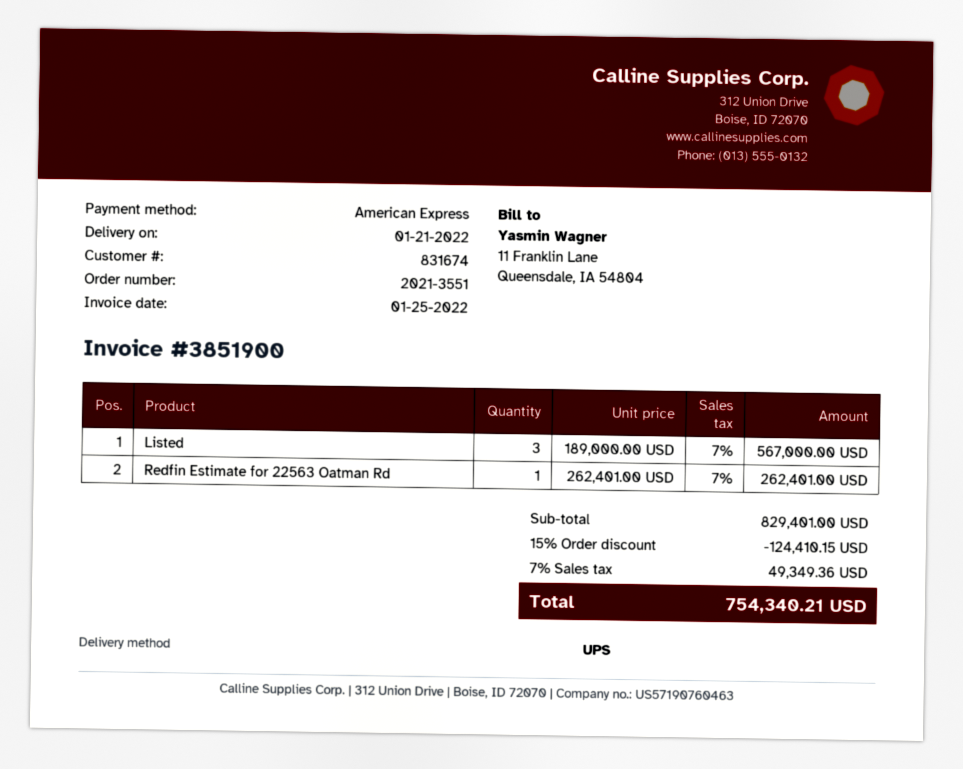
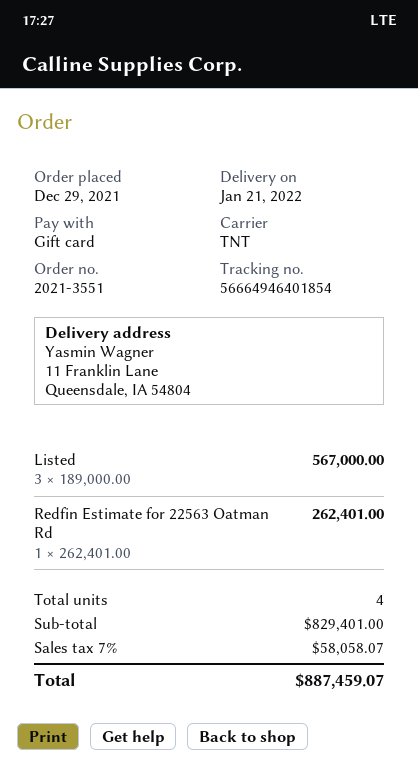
payment method: American Express -> gift card
shipping method: UPS -> TNT
discount: 15% = 124410.15 -> none
tax: 7% = 49349.36 -> 7% = 58058.07
total: 754340.21 -> 887459.07

